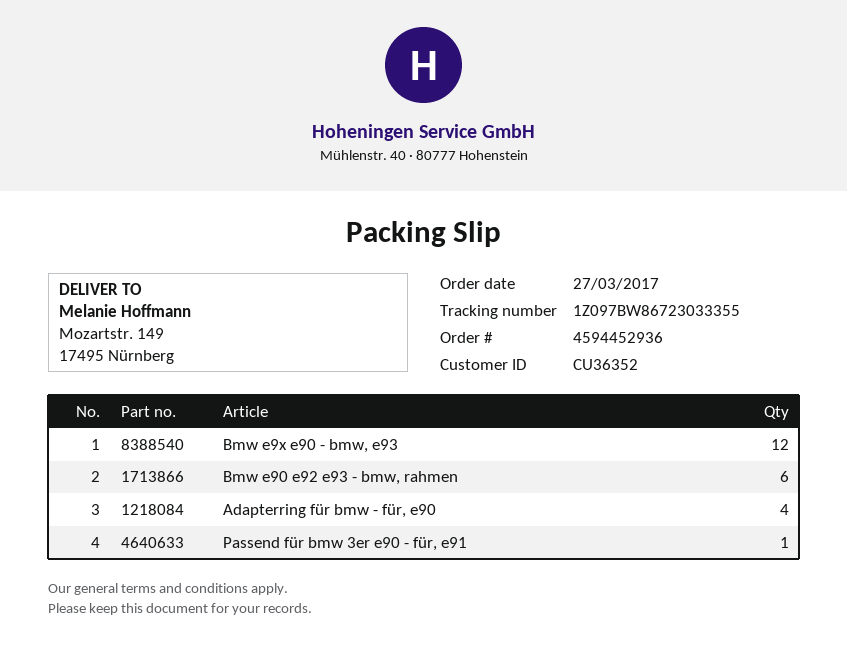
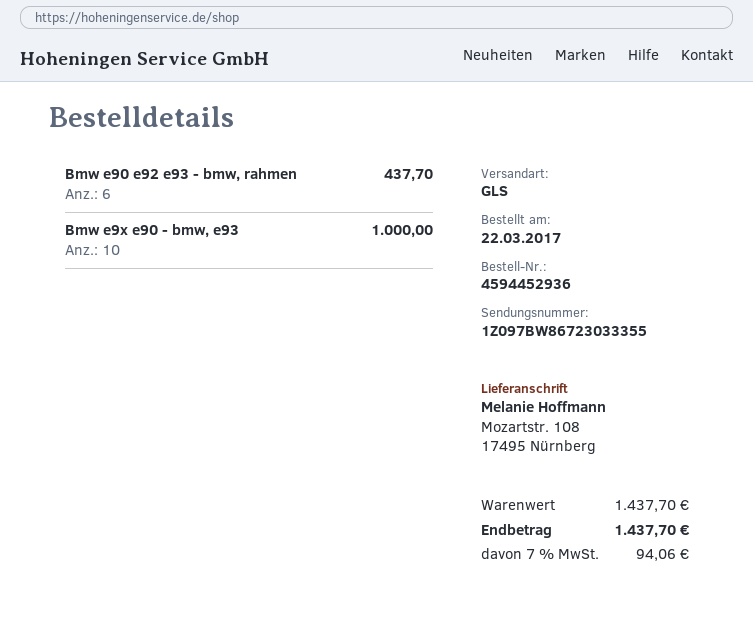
order date: 2017-03-27 -> 2017-03-22
ship to: Mozartstr. 149, 17495 Nürnberg -> Mozartstr. 108, 17495 Nürnberg
Bmw e9x e90 - bmw, e93: 12 -> 10
Adapterring für bmw - für, e90: 4 -> none
Passend für bmw 3er e90 - für, e91: 1 -> none

